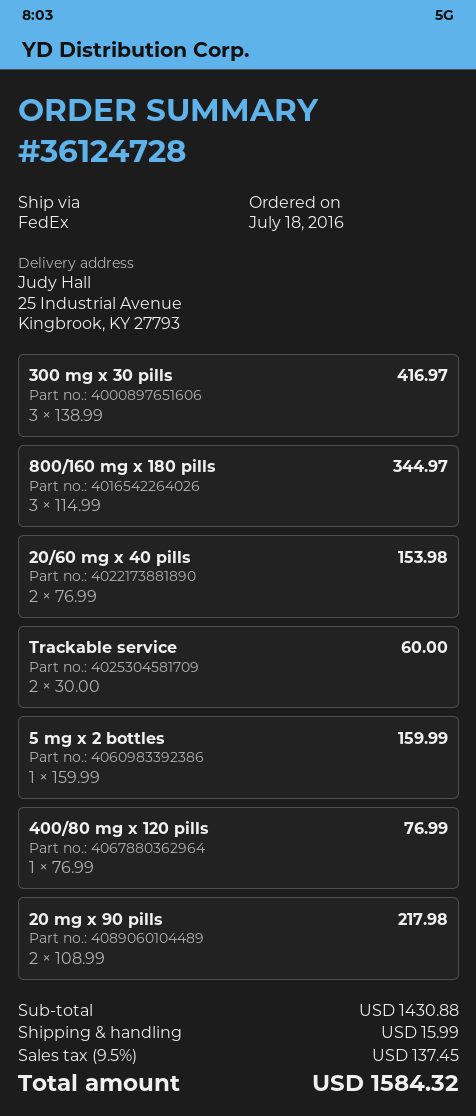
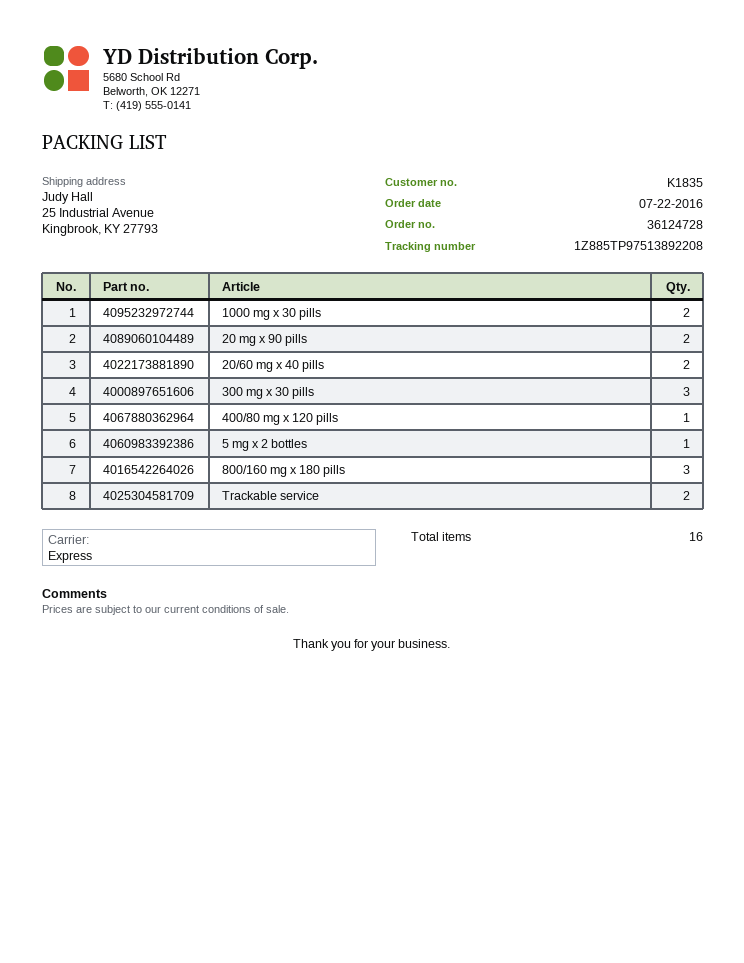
order date: 2016-07-18 -> 2016-07-22
shipping method: FedEx -> express
1000 mg x 30 pills: none -> 2

